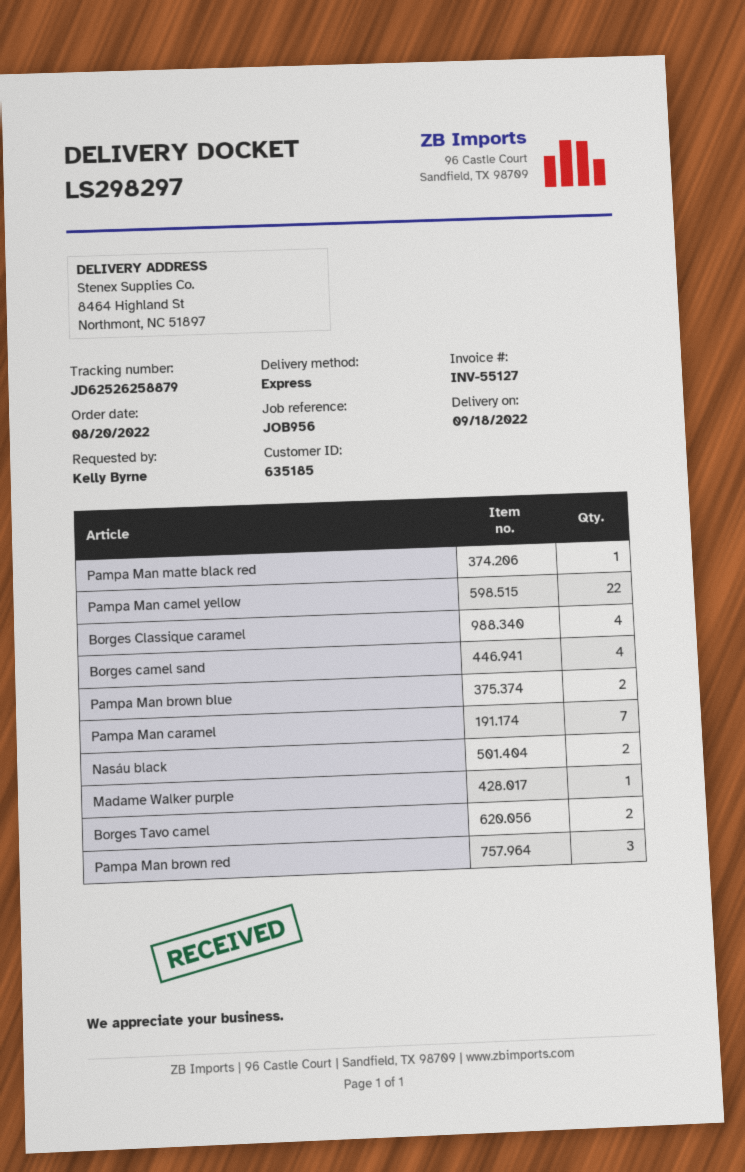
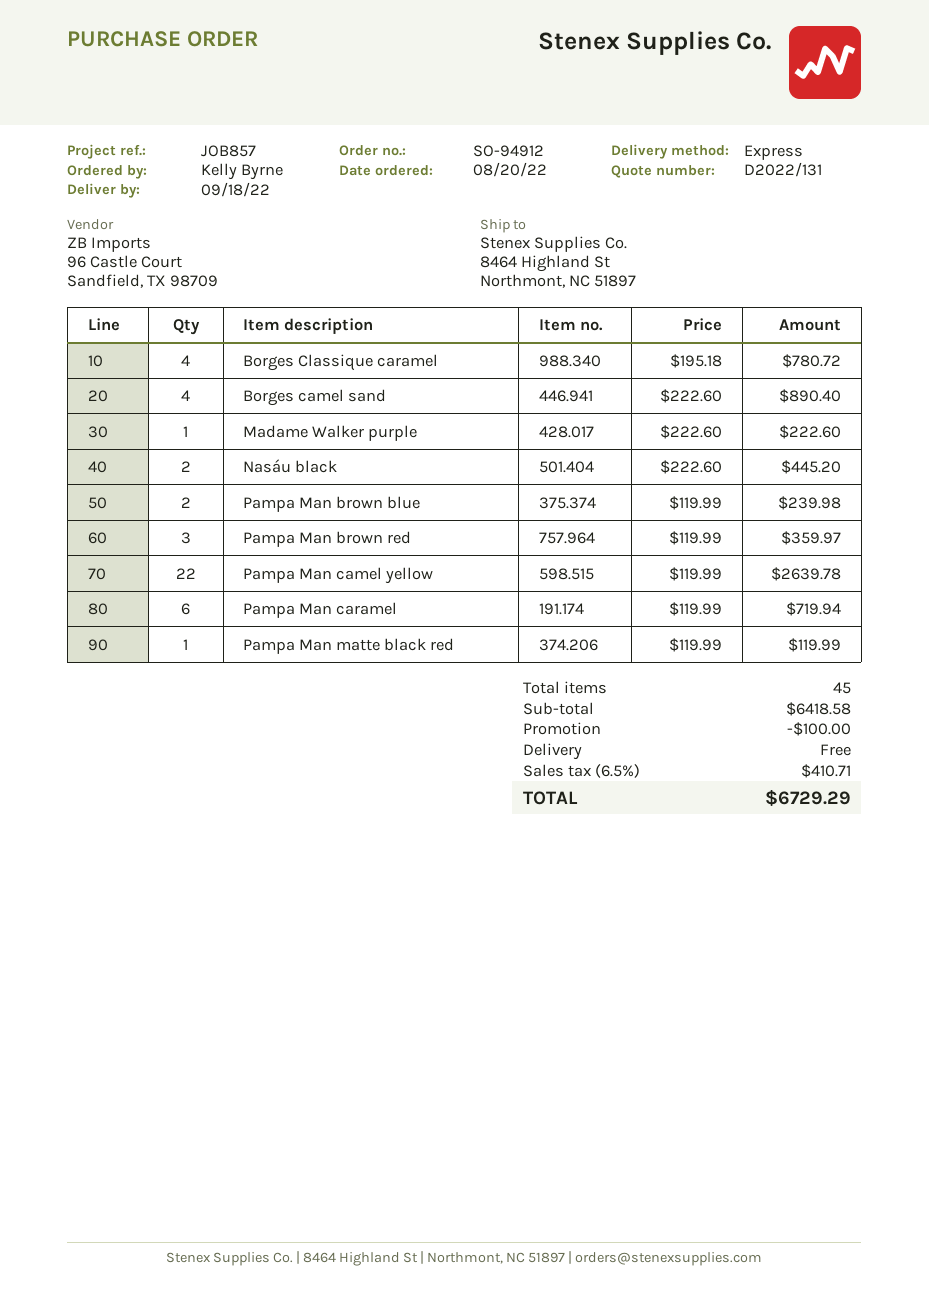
reference: JOB956 -> JOB857
Pampa Man caramel: 7 -> 6
Borges Tavo camel: 2 -> none

